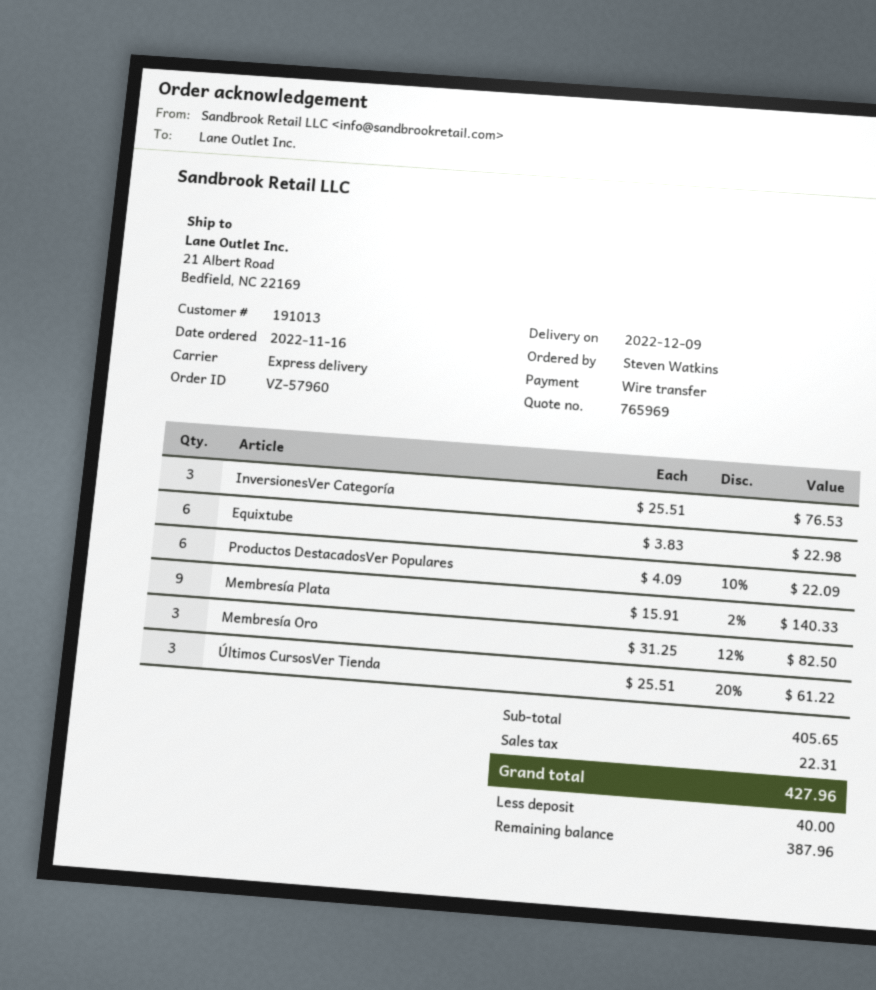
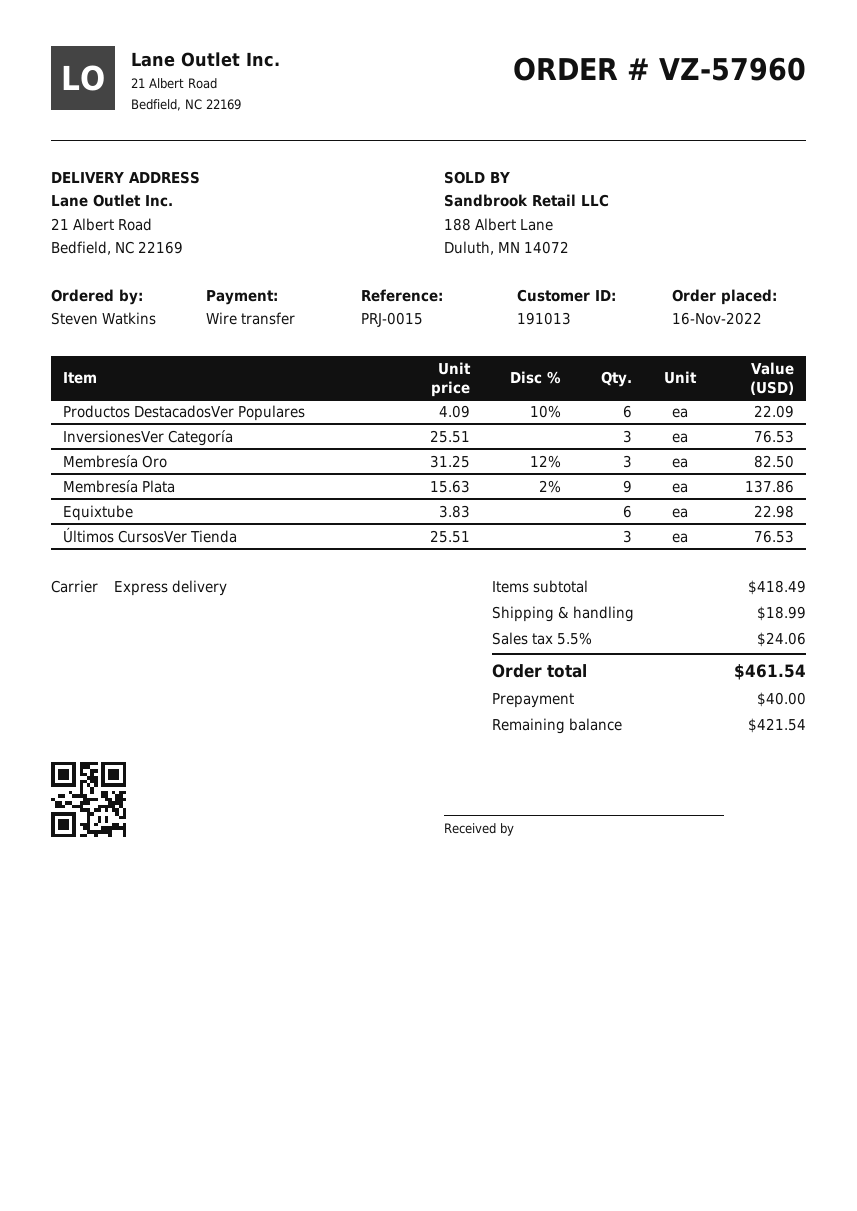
Membresía Plata: 9 x 15.91 - 2% = 140.33 -> 9 x 15.63 - 2% = 137.86
Últimos CursosVer Tienda: 3 x 25.51 - 20% = 61.22 -> 3 x 25.51 = 76.53
subtotal: 405.65 -> 418.49
shipping: none -> 18.99
tax: 22.31 -> 24.06
total: 427.96 -> 461.54
balance: 387.96 -> 421.54

